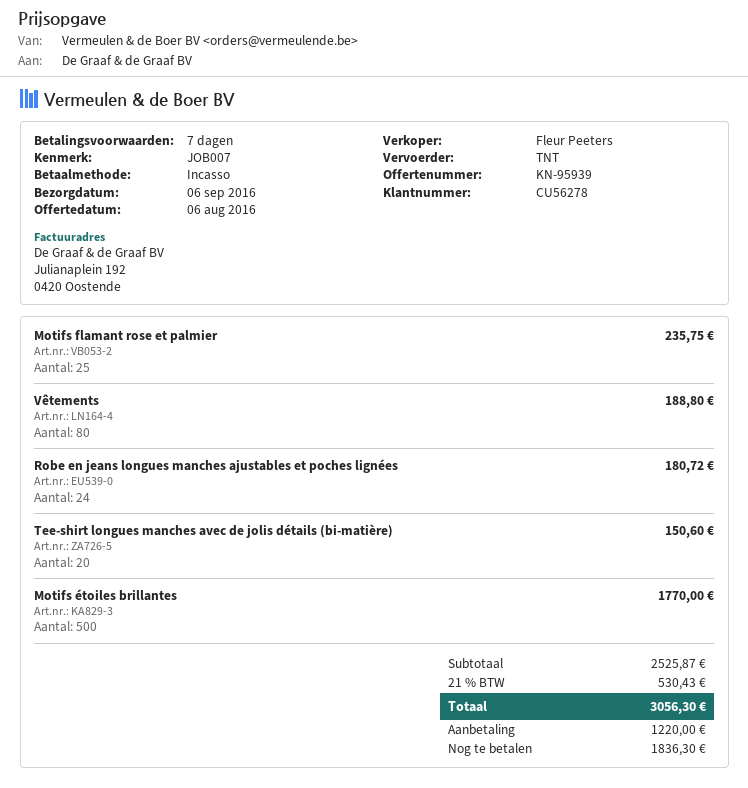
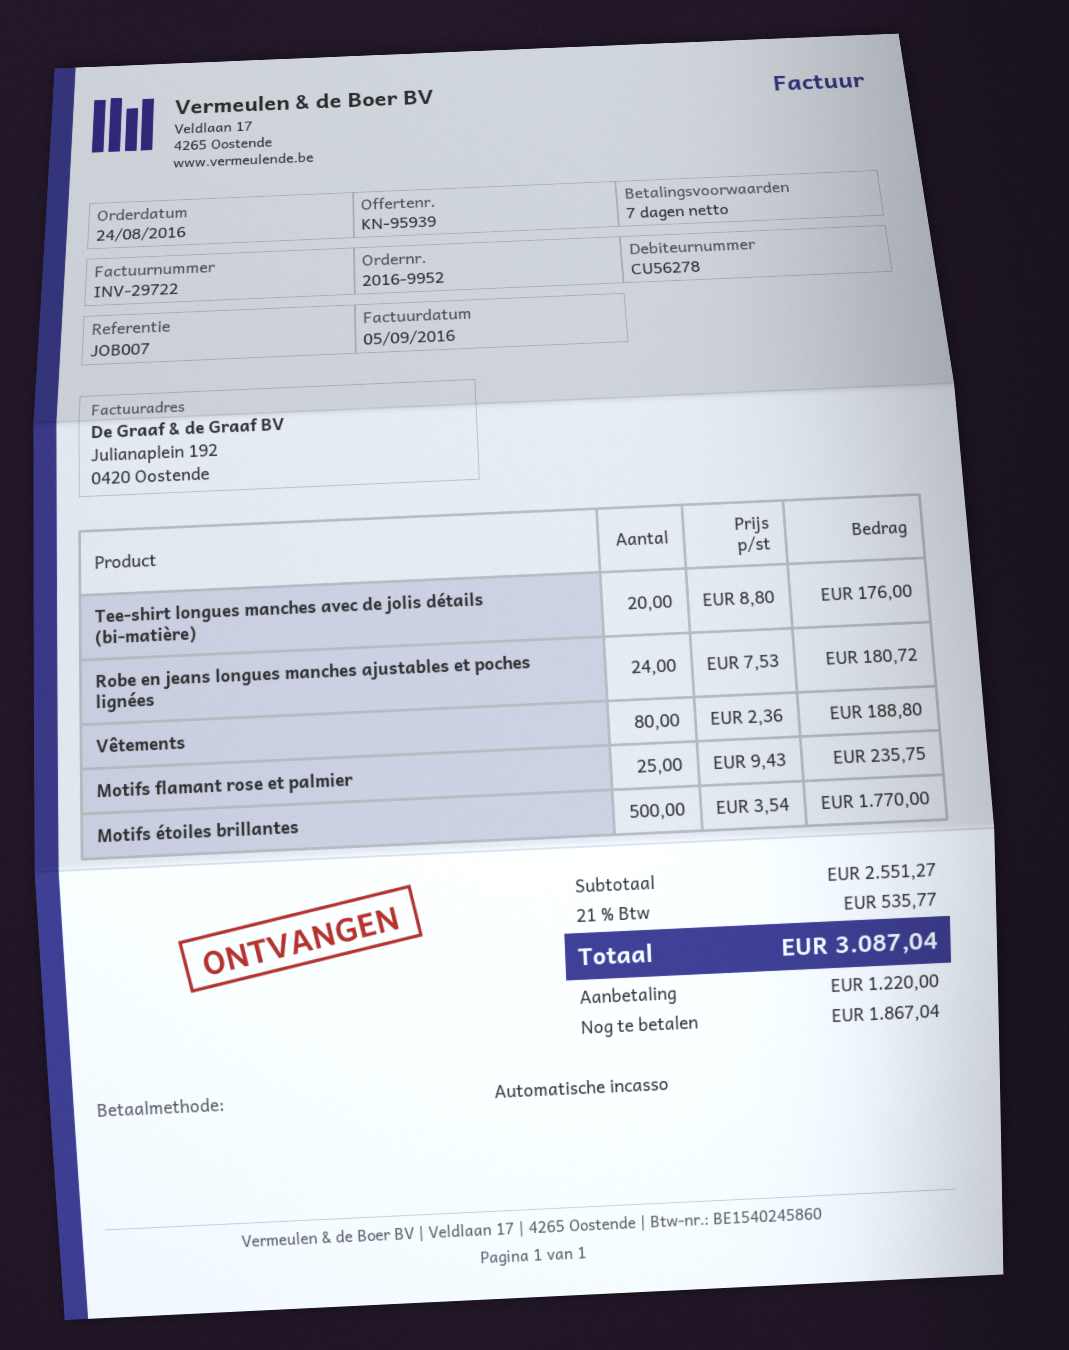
Tee-shirt longues manches avec de jolis détails (bi-matière): 20 for 150.60 -> 20 for 176.00
subtotal: 2525.87 -> 2551.27
tax: 21% = 530.43 -> 21% = 535.77
total: 3056.30 -> 3087.04
balance: 1836.30 -> 1867.04

